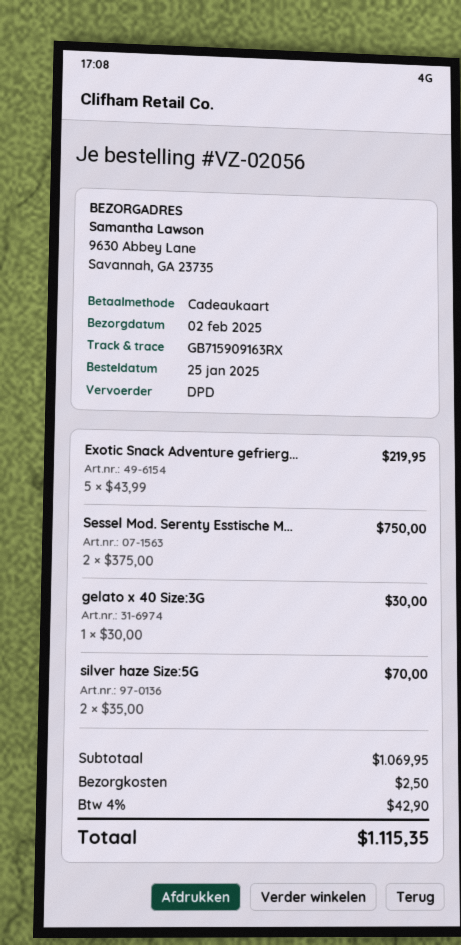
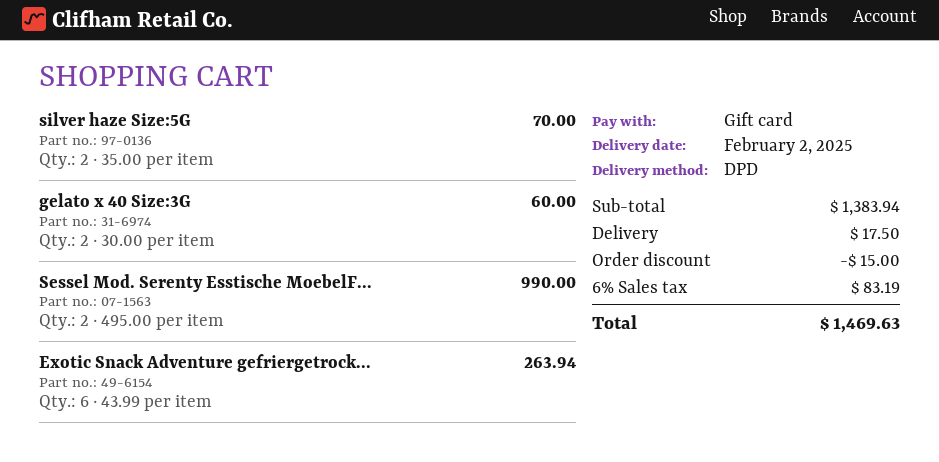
Exotic Snack Adventure gefrierg...: 5 x 43.99 = 219.95 -> 6 x 43.99 = 263.94
Sessel Mod. Serenty Esstische M...: 2 x 375.00 = 750.00 -> 2 x 495.00 = 990.00
gelato x 40 Size:3G: 1 x 30.00 = 30.00 -> 2 x 30.00 = 60.00
subtotal: 1069.95 -> 1383.94
discount: none -> 15.00
shipping: 2.50 -> 17.50
tax: 4% = 42.90 -> 6% = 83.19
total: 1115.35 -> 1469.63

